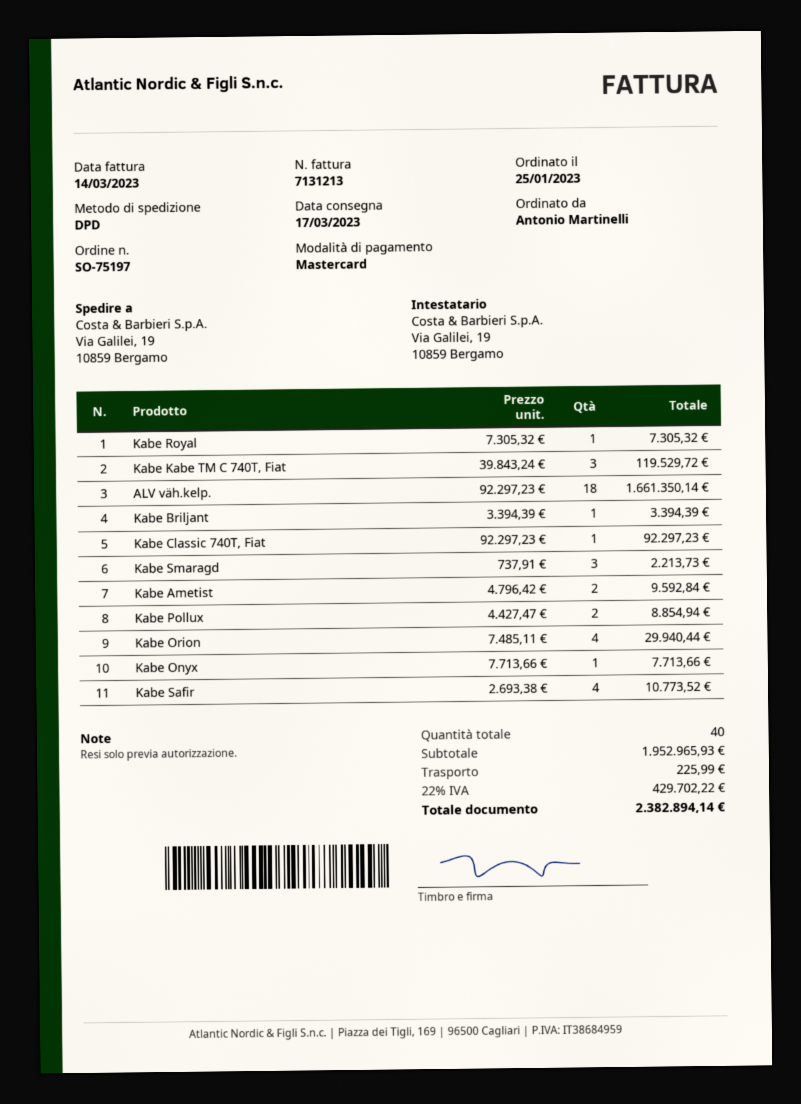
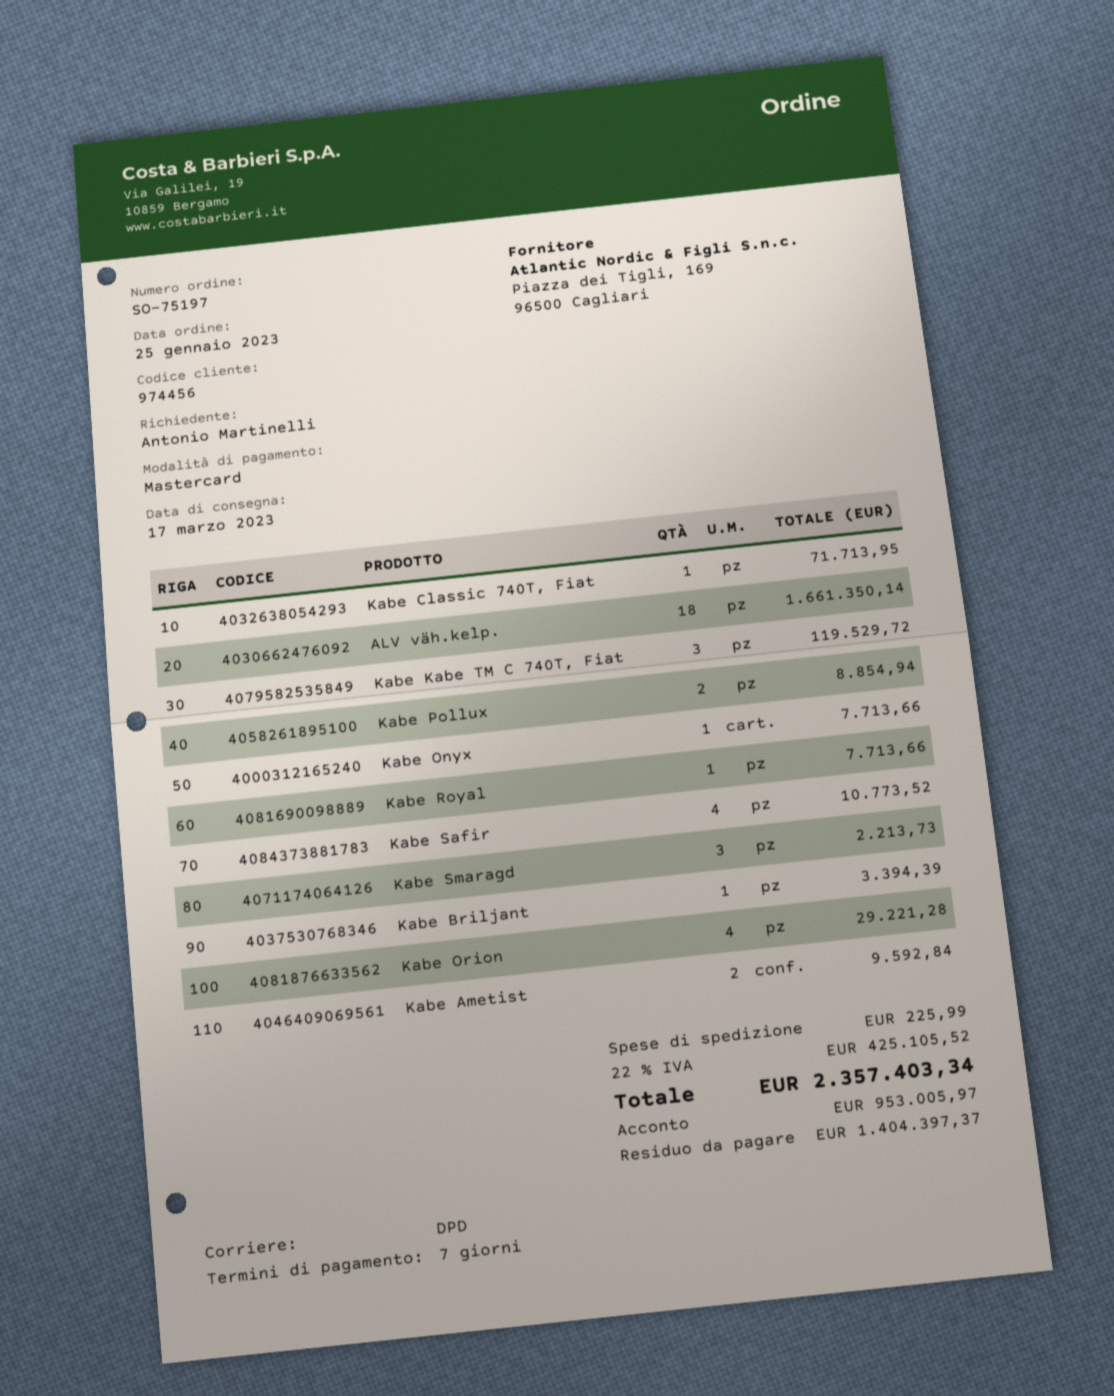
Kabe Royal: 1 for 7305.32 -> 1 for 7713.66
Kabe Classic 740T, Fiat: 1 for 92297.23 -> 1 for 71713.95
Kabe Orion: 4 for 29940.44 -> 4 for 29221.28
tax: 22% = 429702.22 -> 22% = 425105.52
total: 2382894.14 -> 2357403.34

